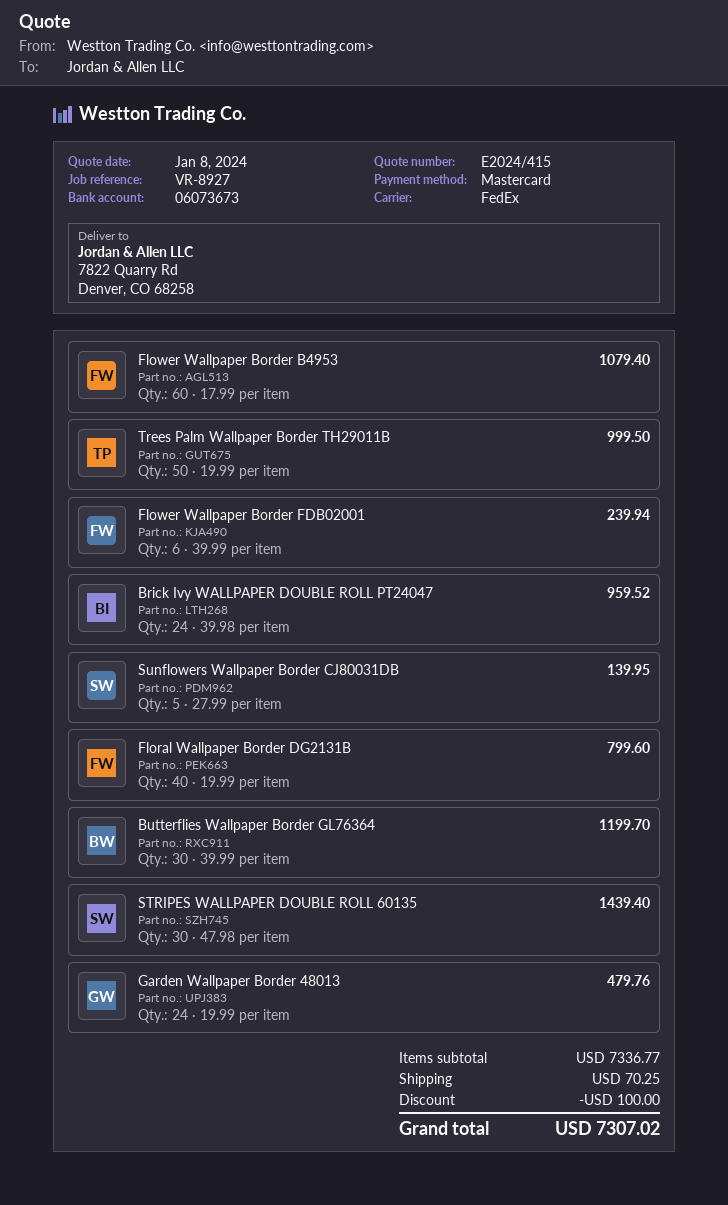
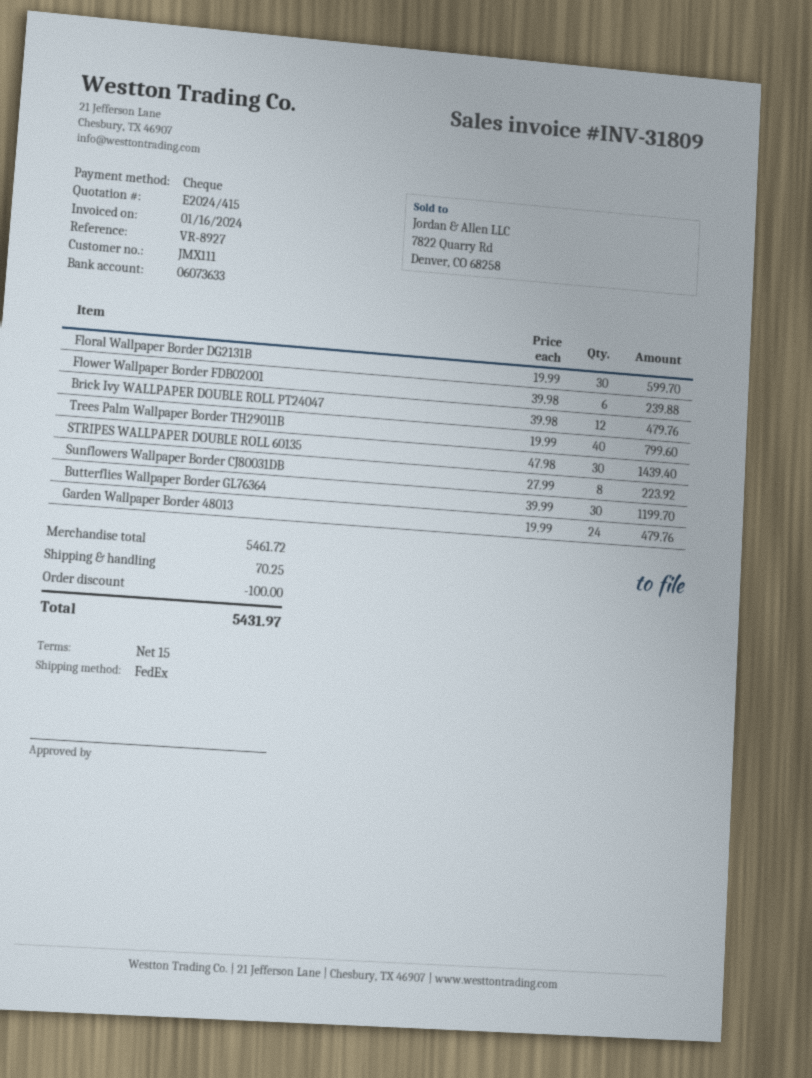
payment method: Mastercard -> cheque
bank account: 06073673 -> 06073633
Flower Wallpaper Border B4953: 60 x 17.99 = 1079.40 -> none
Trees Palm Wallpaper Border TH29011B: 50 x 19.99 = 999.50 -> 40 x 19.99 = 799.60
Flower Wallpaper Border FDB02001: 6 x 39.99 = 239.94 -> 6 x 39.98 = 239.88
Brick Ivy WALLPAPER DOUBLE ROLL PT24047: 24 x 39.98 = 959.52 -> 12 x 39.98 = 479.76
Sunflowers Wallpaper Border CJ80031DB: 5 x 27.99 = 139.95 -> 8 x 27.99 = 223.92
Floral Wallpaper Border DG2131B: 40 x 19.99 = 799.60 -> 30 x 19.99 = 599.70
subtotal: 7336.77 -> 5461.72
total: 7307.02 -> 5431.97

